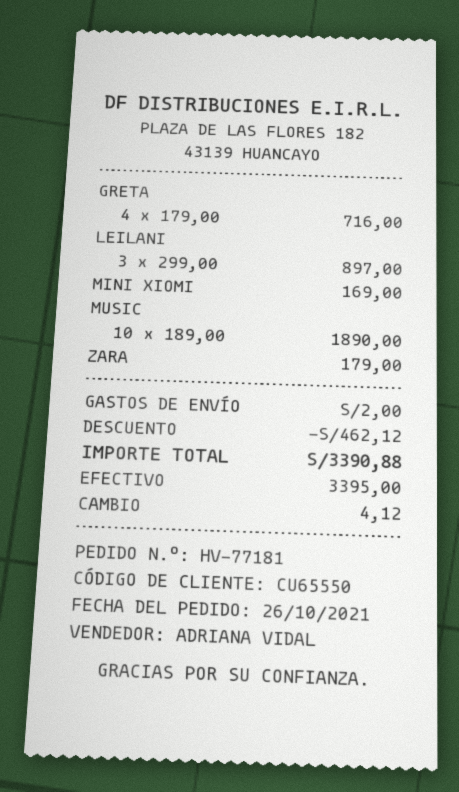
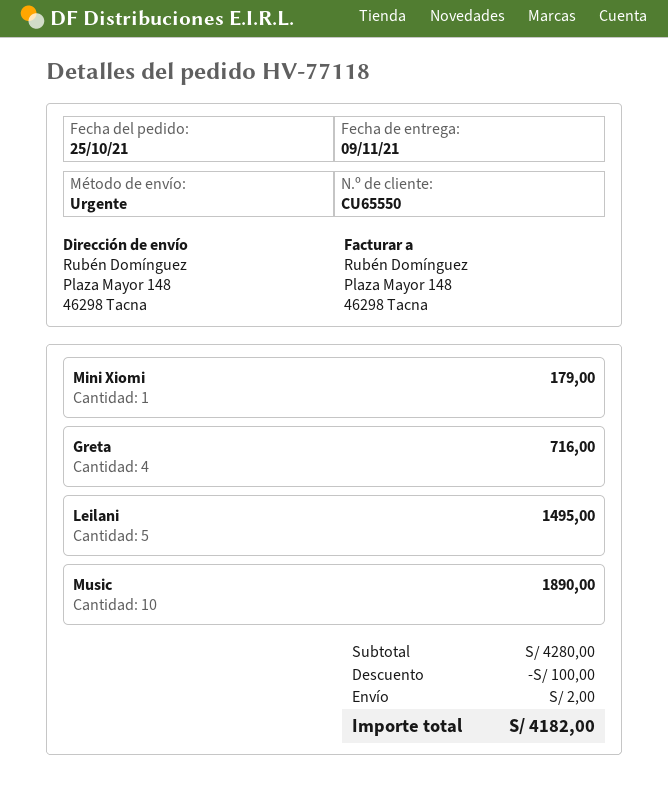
order number: HV-77181 -> HV-77118
order date: 2021-10-26 -> 2021-10-25
LEILANI: 3 for 897.00 -> 5 for 1495.00
MINI XIOMI: 1 for 169.00 -> 1 for 179.00
ZARA: 1 for 179.00 -> none
discount: 462.12 -> 100.00
total: 3390.88 -> 4182.00

